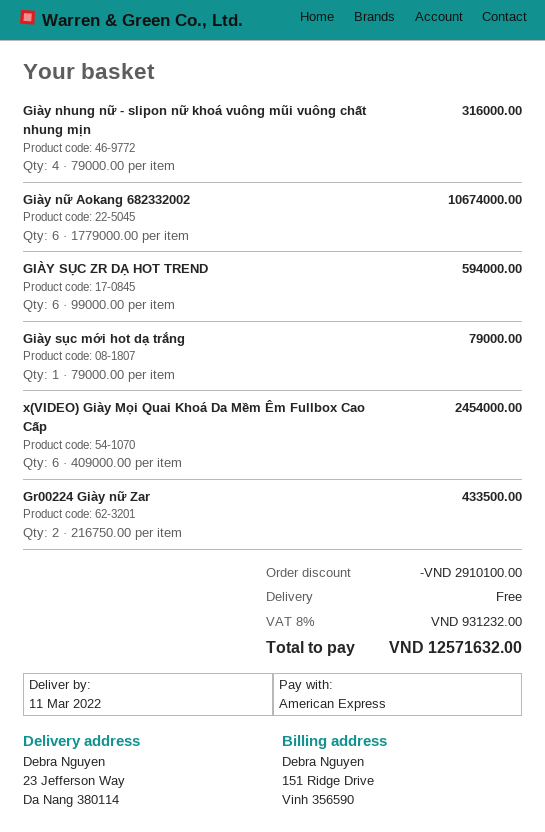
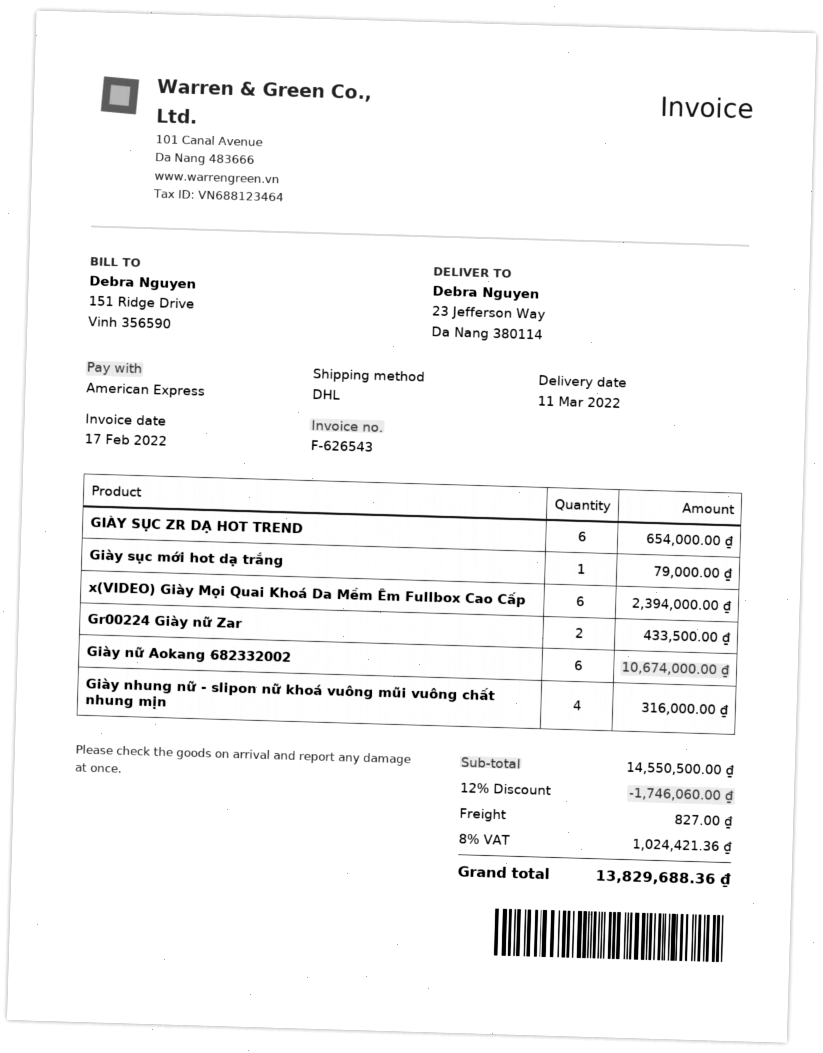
GIÀY SỤC ZR DẠ HOT TREND: 6 for 594000.00 -> 6 for 654000.00
x(VIDEO) Giày Mọi Quai Khoá Da Mềm Êm Fullbox Cao Cấp: 6 for 2454000.00 -> 6 for 2394000.00
discount: 2910100.00 -> 1746060.00
shipping: 0.00 -> 827.00
tax: 8% = 931232.00 -> 8% = 1024421.36
total: 12571632.00 -> 13829688.36

